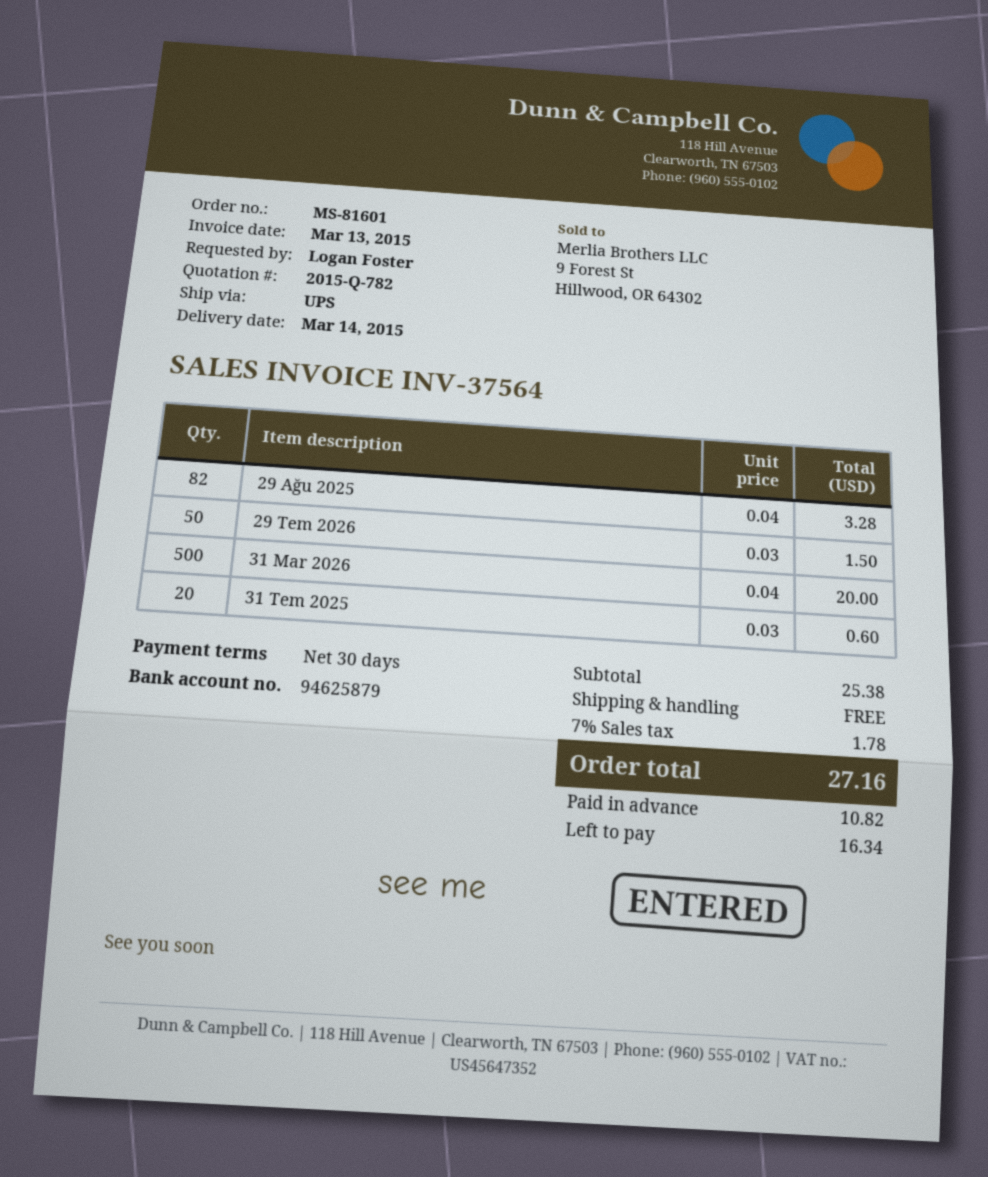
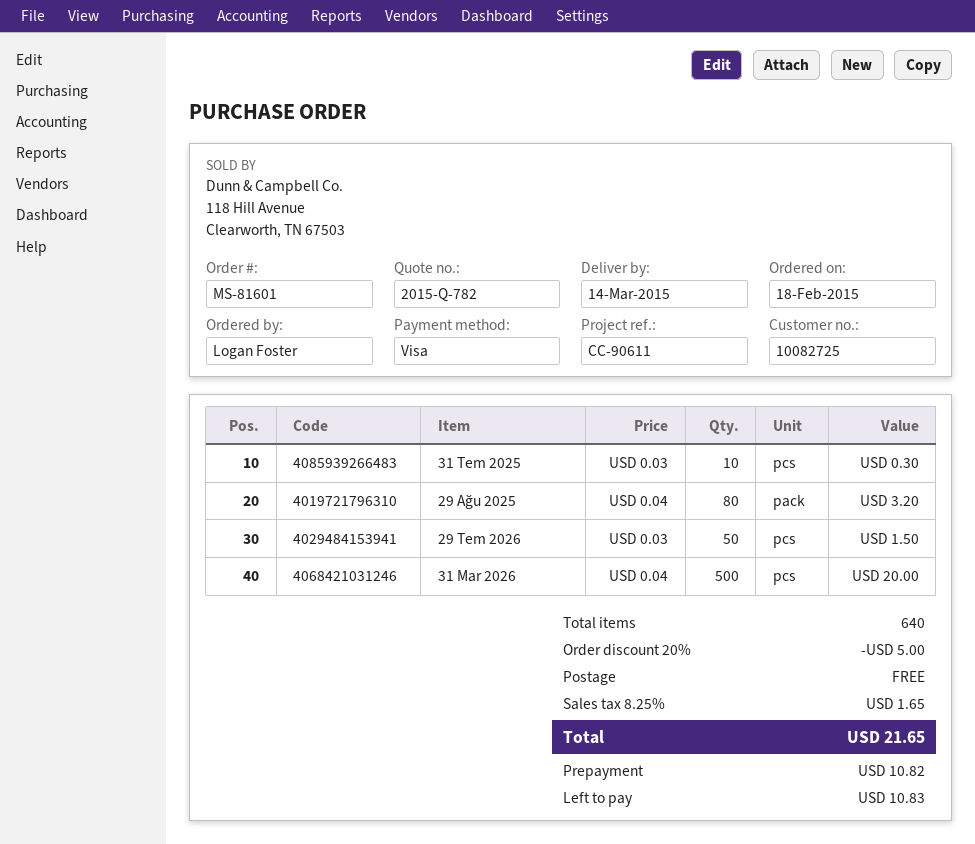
29 Ağu 2025: 82 x 0.04 = 3.28 -> 80 x 0.04 = 3.20
31 Tem 2025: 20 x 0.03 = 0.60 -> 10 x 0.03 = 0.30
discount: none -> 20% = 5.00
tax: 7% = 1.78 -> 8.25% = 1.65
total: 27.16 -> 21.65
balance: 16.34 -> 10.83

